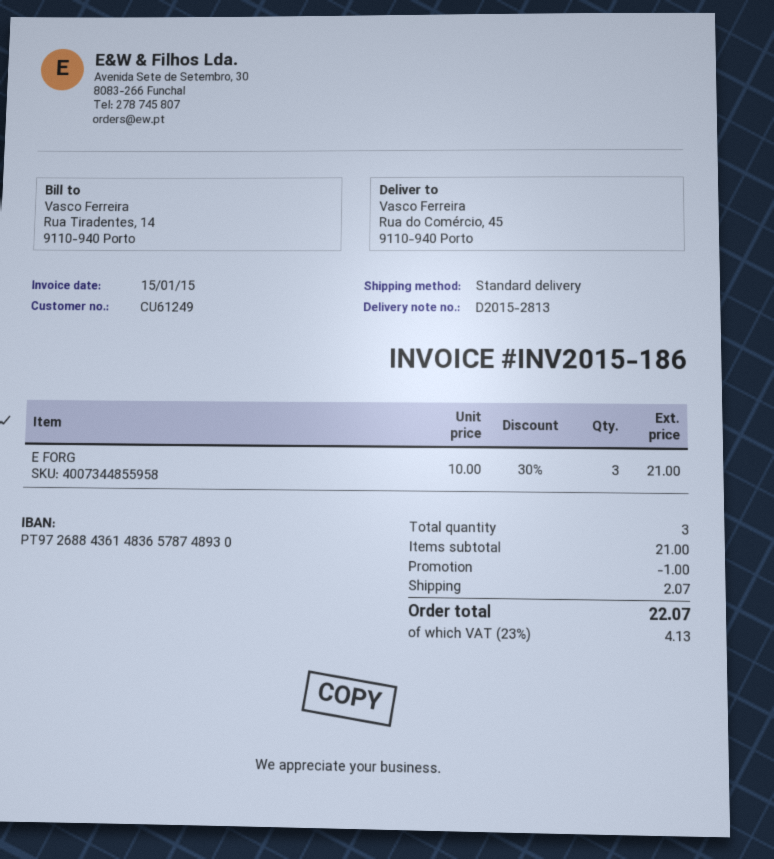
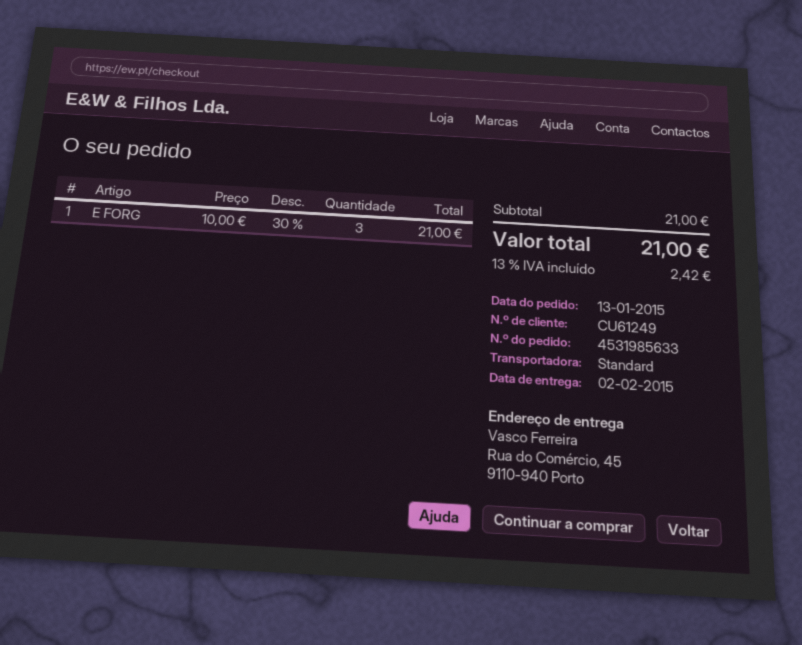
discount: 1.00 -> none
shipping: 2.07 -> none
tax: 23% = 4.13 -> 13% = 2.42
total: 22.07 -> 21.00

